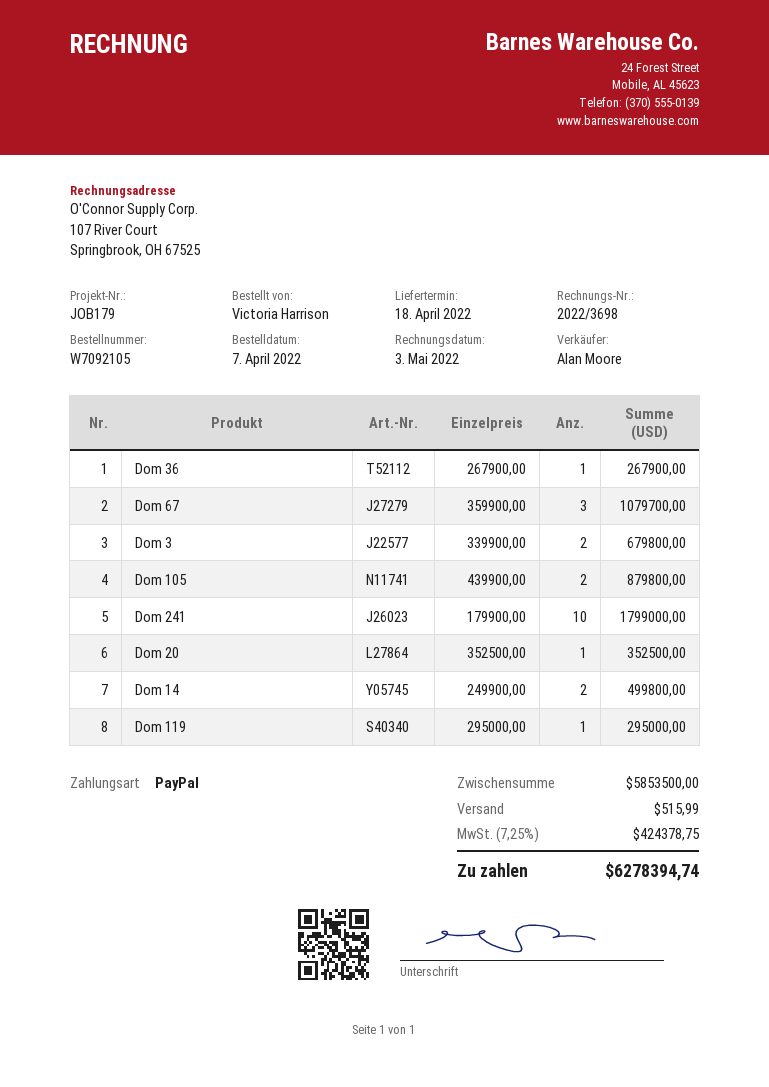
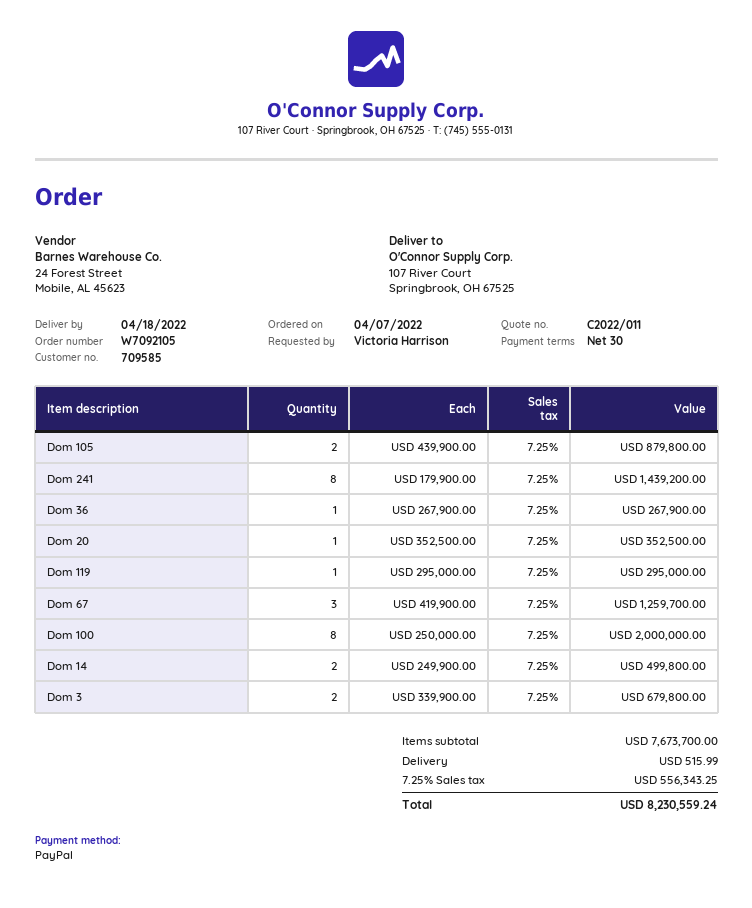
Dom 67: 3 x 359900.00 = 1079700.00 -> 3 x 419900.00 = 1259700.00
Dom 241: 10 x 179900.00 = 1799000.00 -> 8 x 179900.00 = 1439200.00
Dom 100: none -> 8 x 250000.00 = 2000000.00
subtotal: 5853500.00 -> 7673700.00
tax: 7.25% = 424378.75 -> 7.25% = 556343.25
total: 6278394.74 -> 8230559.24

